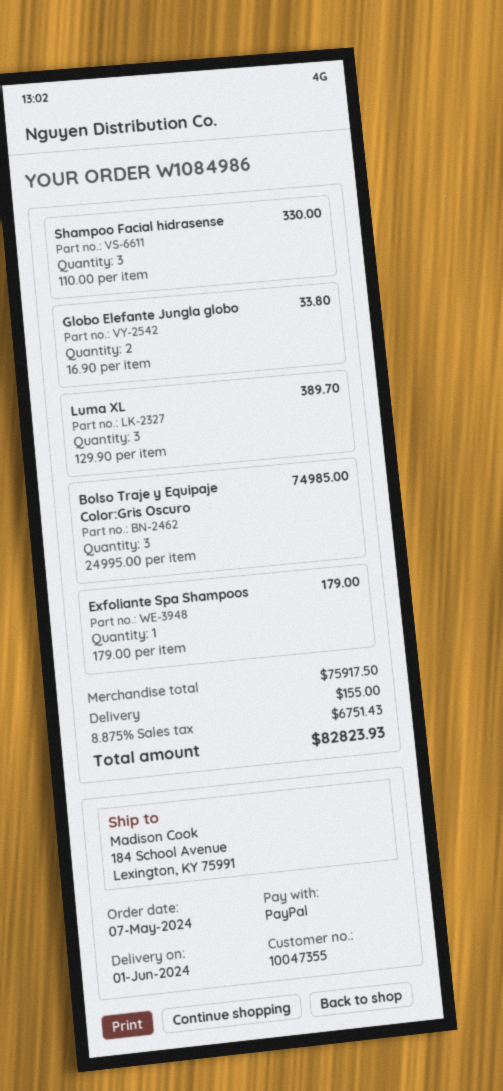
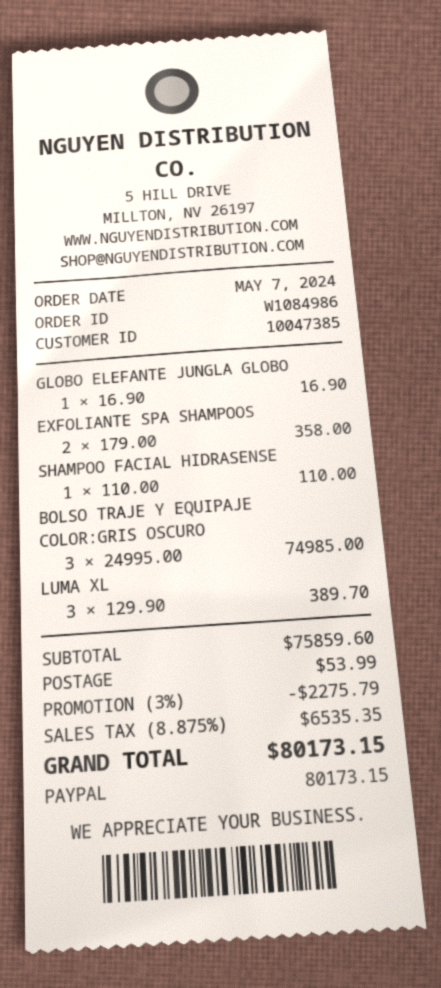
customer number: 10047355 -> 10047385
Shampoo Facial hidrasense: 3 x 110.00 = 330.00 -> 1 x 110.00 = 110.00
Globo Elefante Jungla globo: 2 x 16.90 = 33.80 -> 1 x 16.90 = 16.90
Exfoliante Spa Shampoos: 1 x 179.00 = 179.00 -> 2 x 179.00 = 358.00
subtotal: 75917.50 -> 75859.60
discount: none -> 3% = 2275.79
shipping: 155.00 -> 53.99
tax: 8.875% = 6751.43 -> 8.875% = 6535.35
total: 82823.93 -> 80173.15

